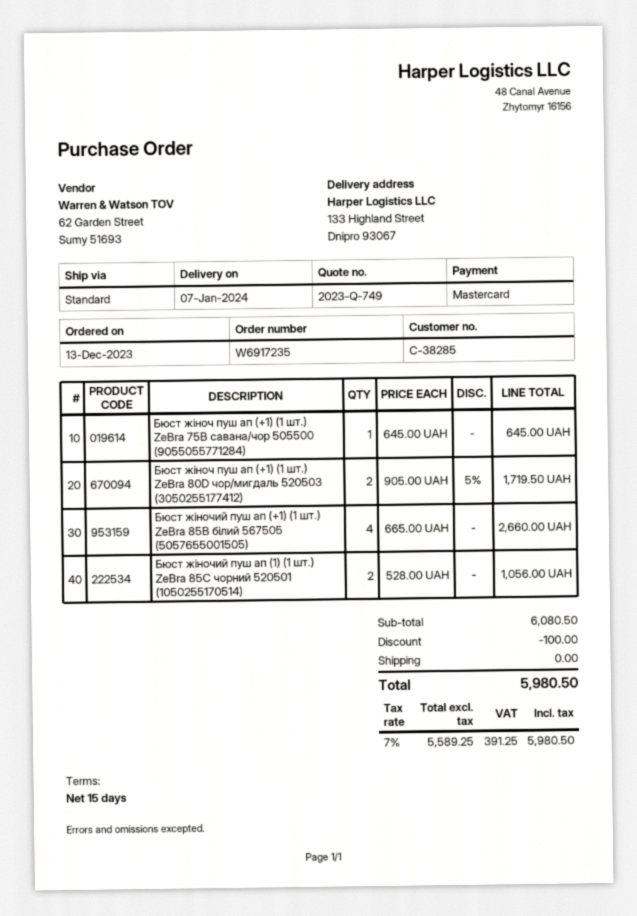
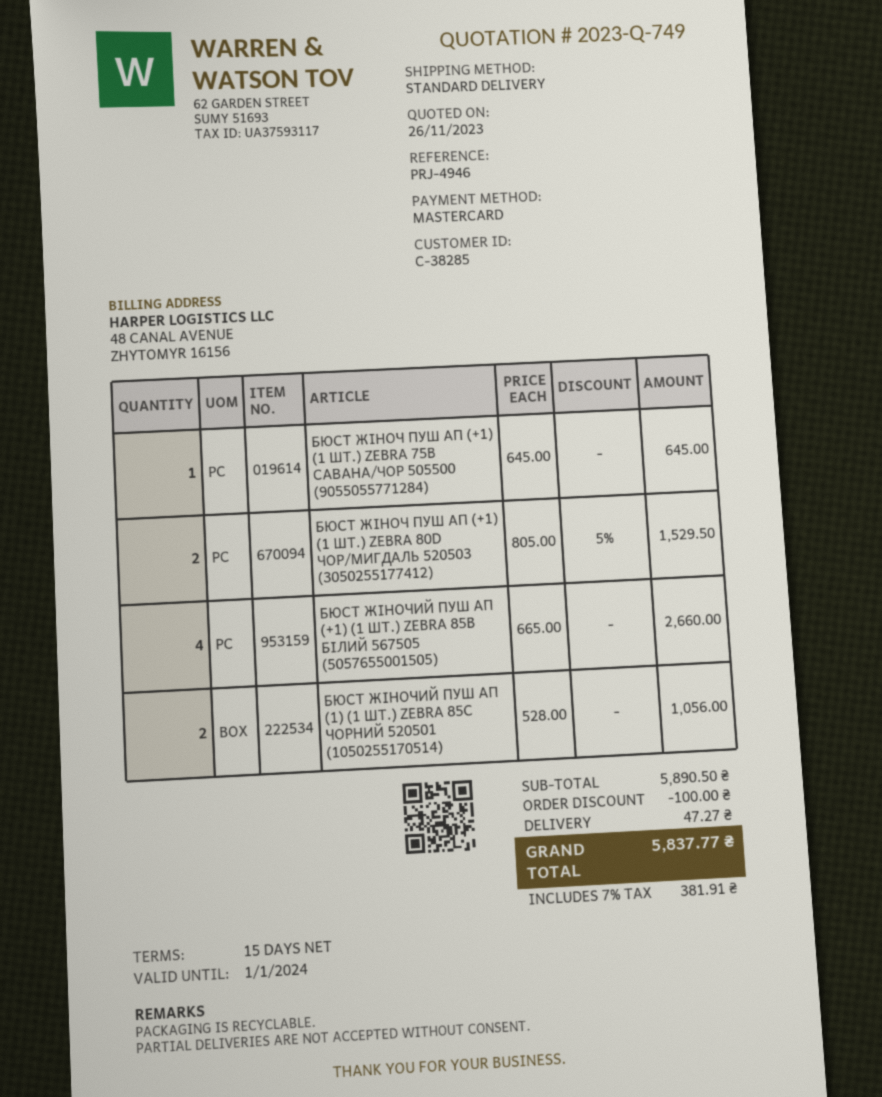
Бюст жіноч пуш ап (+1) (1 шт.) ZeBra 80D чор/мигдаль 520503 (3050255177412): 2 x 905.00 - 5% = 1719.50 -> 2 x 805.00 - 5% = 1529.50
subtotal: 6080.50 -> 5890.50
shipping: 0.00 -> 47.27
tax: 7% = 391.25 -> 7% = 381.91
total: 5980.50 -> 5837.77

